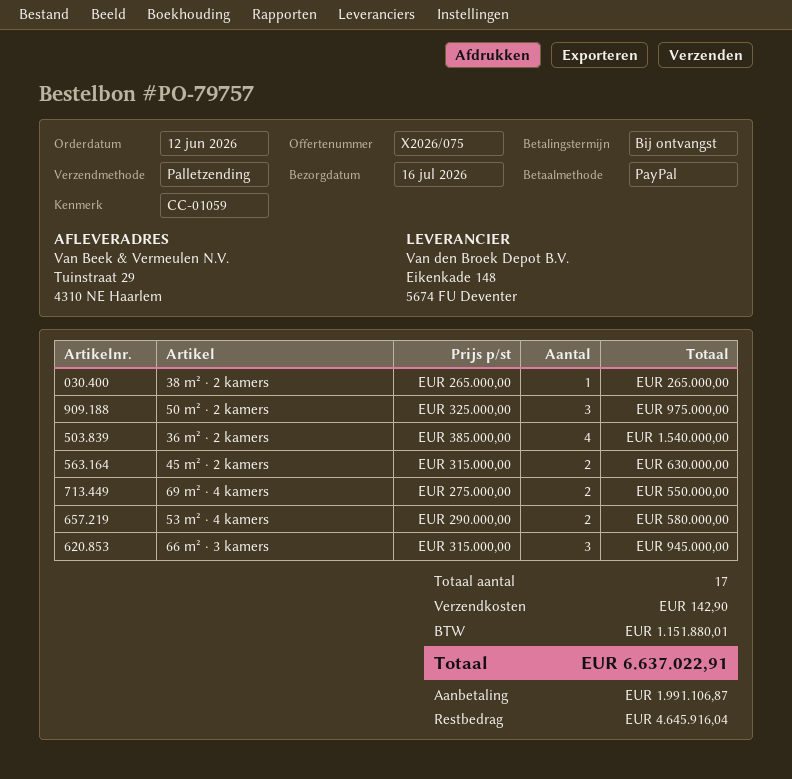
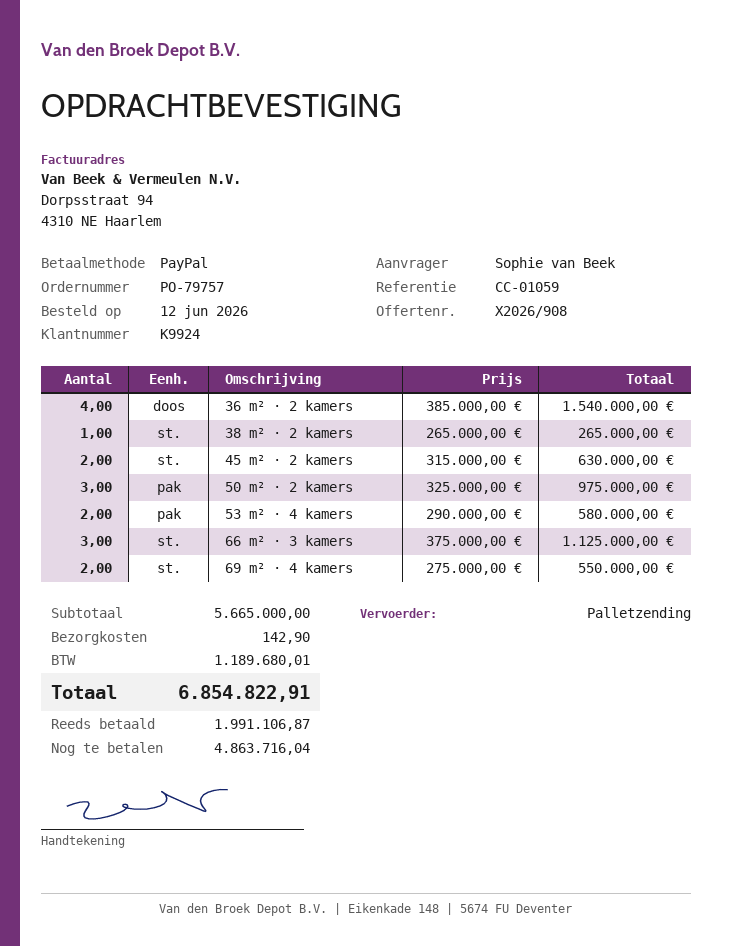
quote number: X2026/075 -> X2026/908
66 m² · 3 kamers: 3 x 315000.00 = 945000.00 -> 3 x 375000.00 = 1125000.00
tax: 1151880.01 -> 1189680.01
total: 6637022.91 -> 6854822.91
balance: 4645916.04 -> 4863716.04

